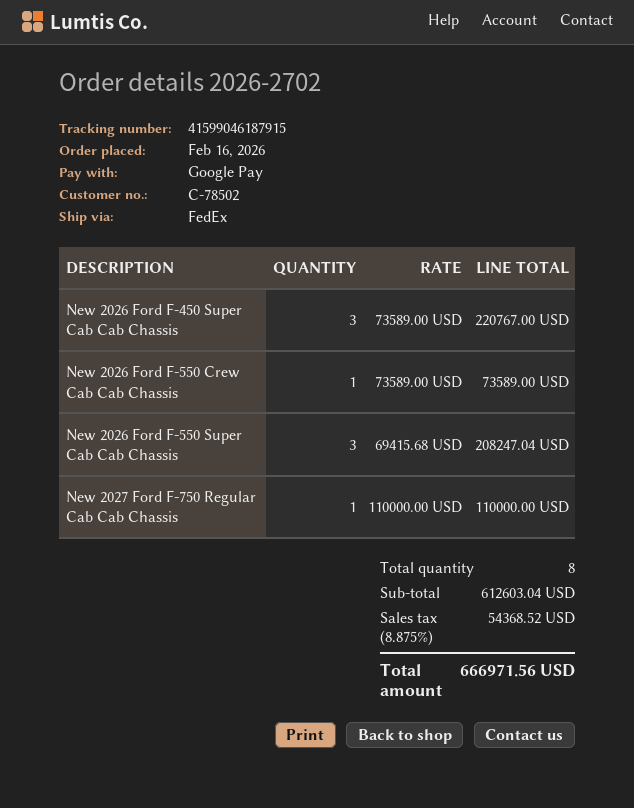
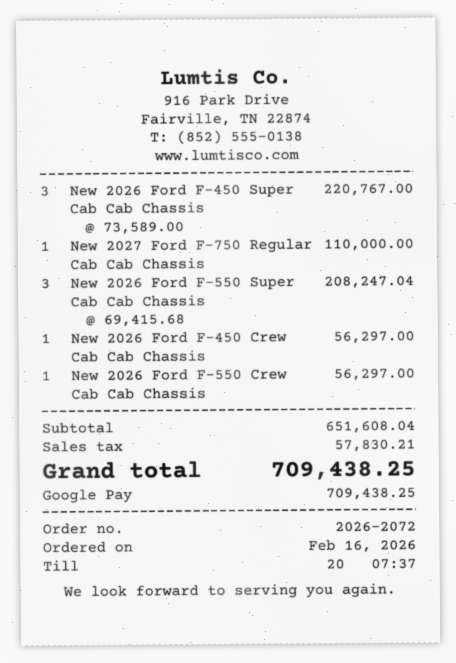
order number: 2026-2702 -> 2026-2072
New 2026 Ford F-550 Crew Cab Cab Chassis: 1 x 73589.00 = 73589.00 -> 1 x 56297.00 = 56297.00
New 2026 Ford F-450 Crew Cab Cab Chassis: none -> 1 x 56297.00 = 56297.00
subtotal: 612603.04 -> 651608.04
tax: 54368.52 -> 57830.21
total: 666971.56 -> 709438.25

